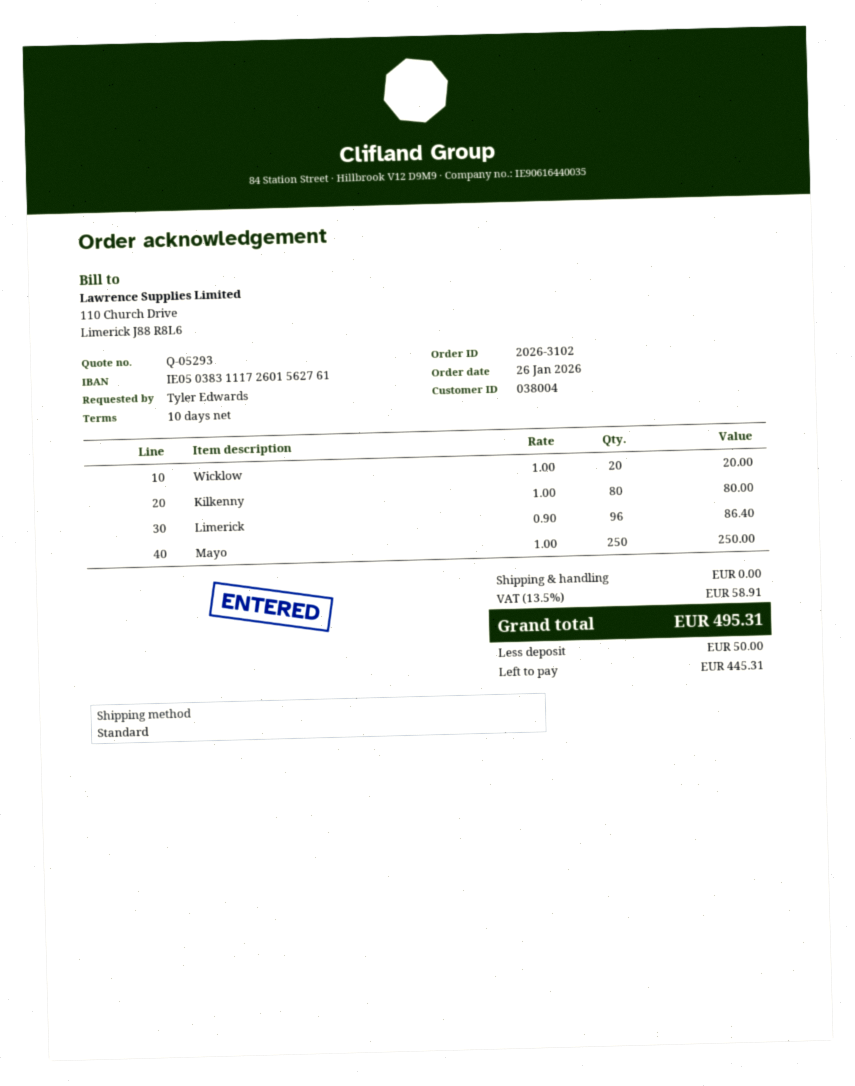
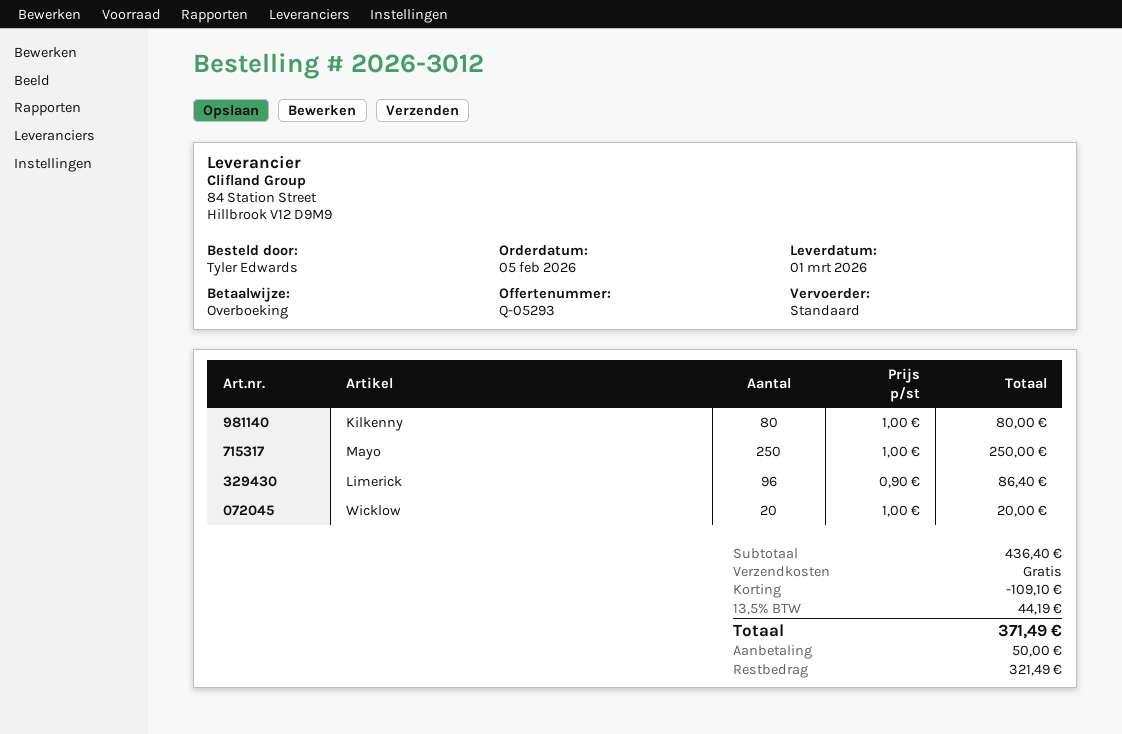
order number: 2026-3102 -> 2026-3012
order date: 2026-01-26 -> 2026-02-05
discount: none -> 109.10
tax: 13.5% = 58.91 -> 13.5% = 44.19
total: 495.31 -> 371.49
balance: 445.31 -> 321.49

